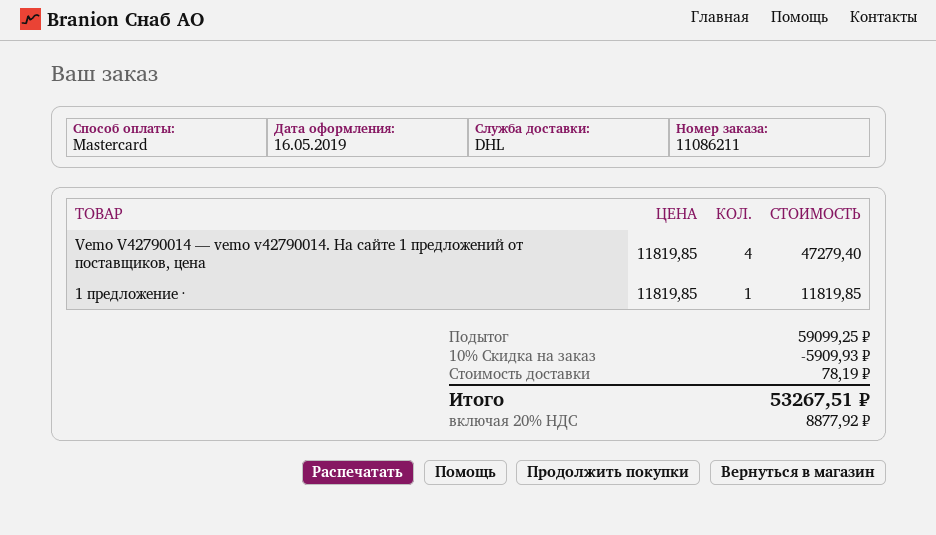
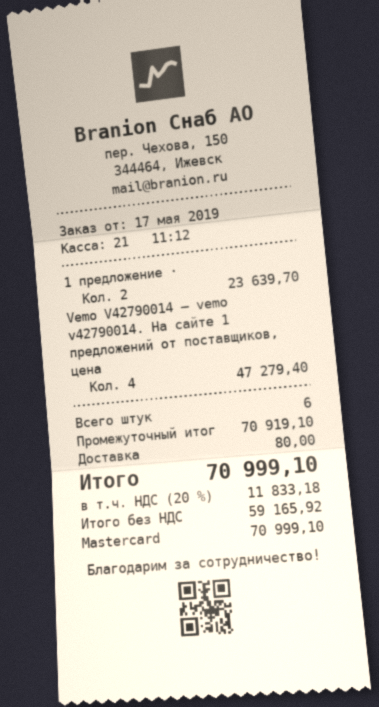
order date: 2019-05-16 -> 2019-05-17
1 предложение ·: 1 for 11819.85 -> 2 for 23639.70
subtotal: 59099.25 -> 70919.10
discount: 10% = 5909.93 -> none
shipping: 78.19 -> 80.00
tax: 20% = 8877.92 -> 20% = 11833.18
total: 53267.51 -> 70999.10

